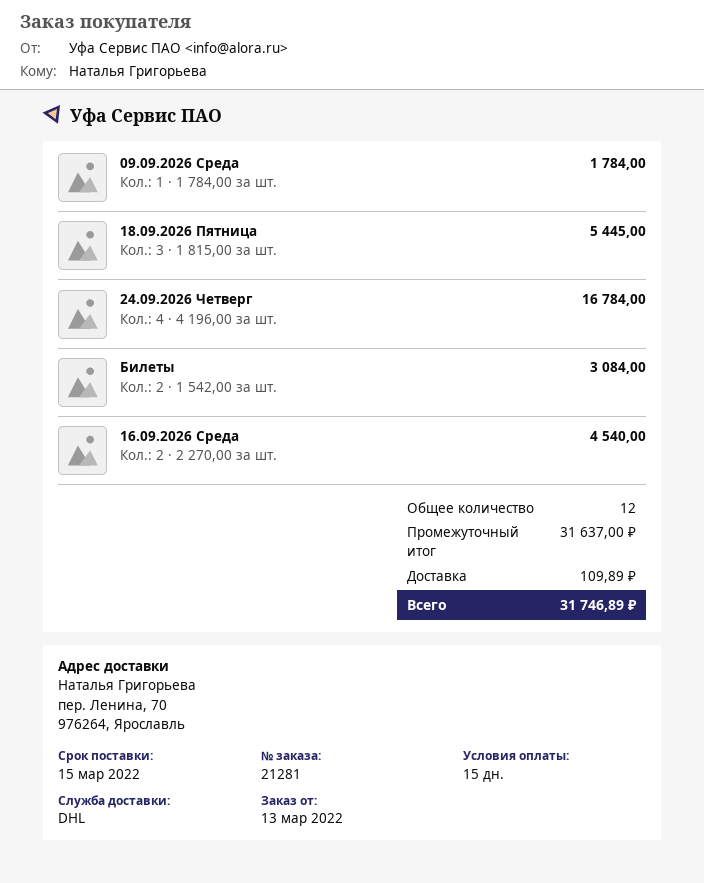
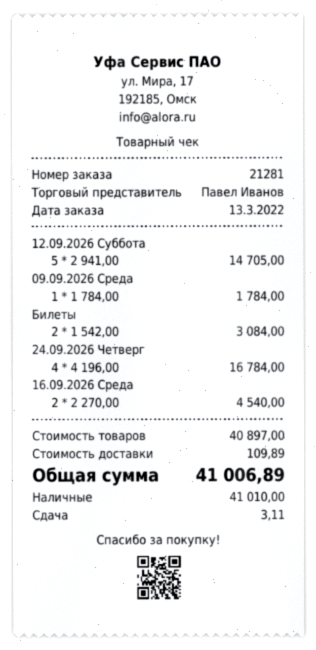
18.09.2026 Пятница: 3 x 1815.00 = 5445.00 -> none
12.09.2026 Суббота: none -> 5 x 2941.00 = 14705.00
subtotal: 31637.00 -> 40897.00
total: 31746.89 -> 41006.89

